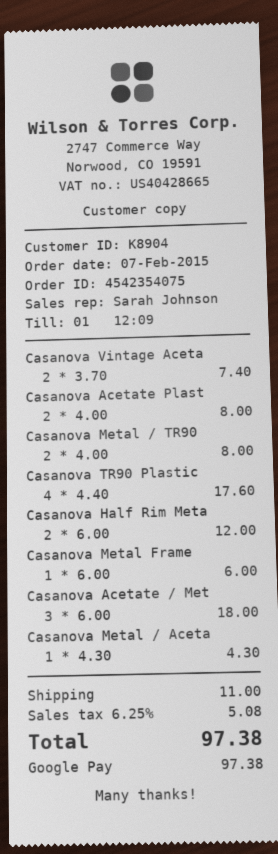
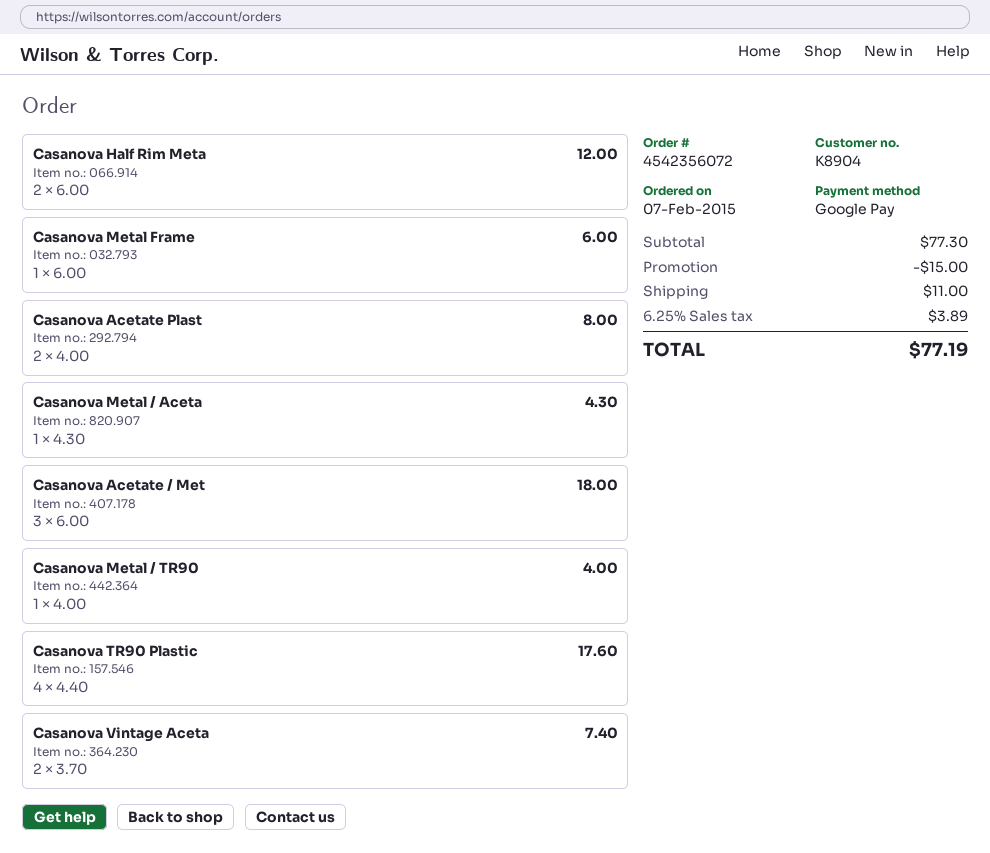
order number: 4542354075 -> 4542356072
Casanova Metal / TR90: 2 x 4.00 = 8.00 -> 1 x 4.00 = 4.00
discount: none -> 15.00
tax: 6.25% = 5.08 -> 6.25% = 3.89
total: 97.38 -> 77.19

